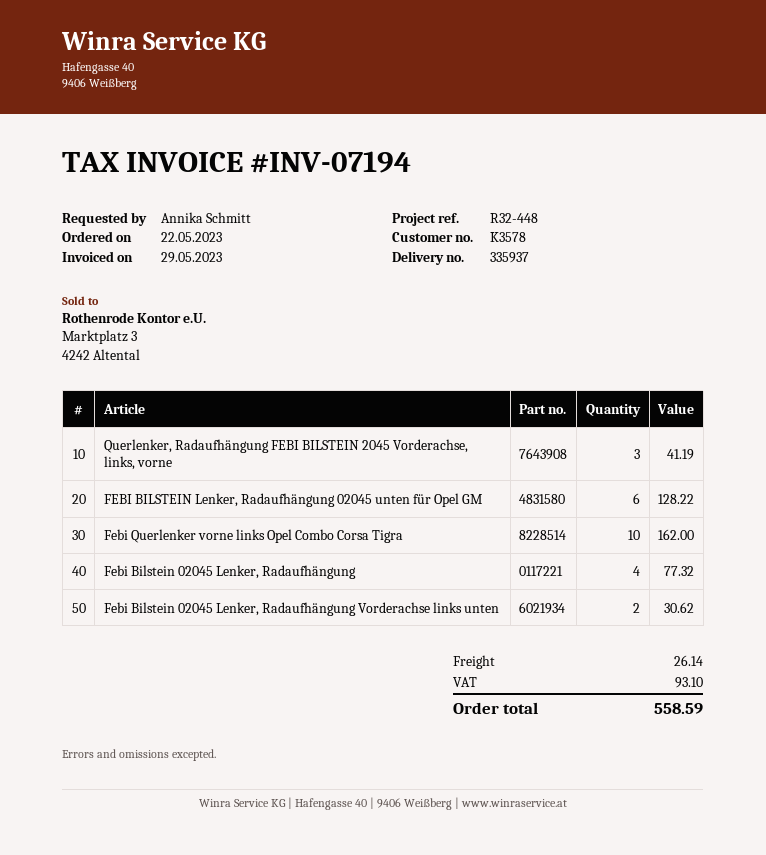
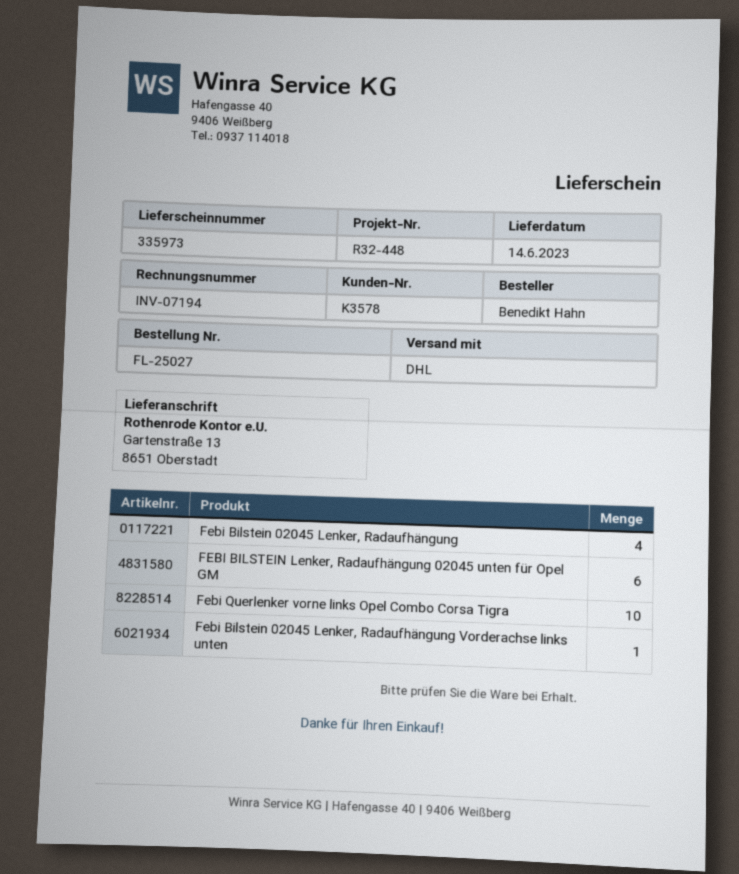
delivery note number: 335937 -> 335973
ordered by: Annika Schmitt -> Benedikt Hahn
Querlenker, Radaufhängung FEBI BILSTEIN 2045 Vorderachse, links, vorne: 3 -> none
Febi Bilstein 02045 Lenker, Radaufhängung Vorderachse links unten: 2 -> 1

